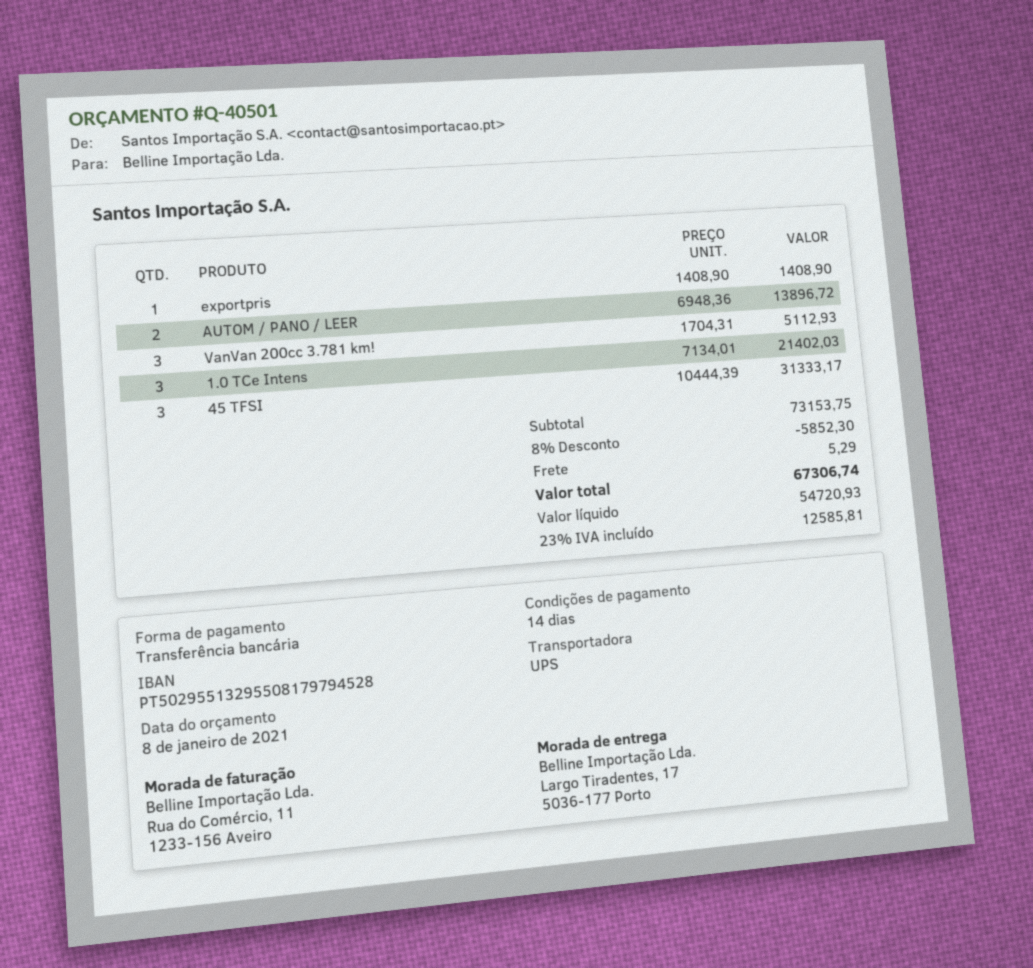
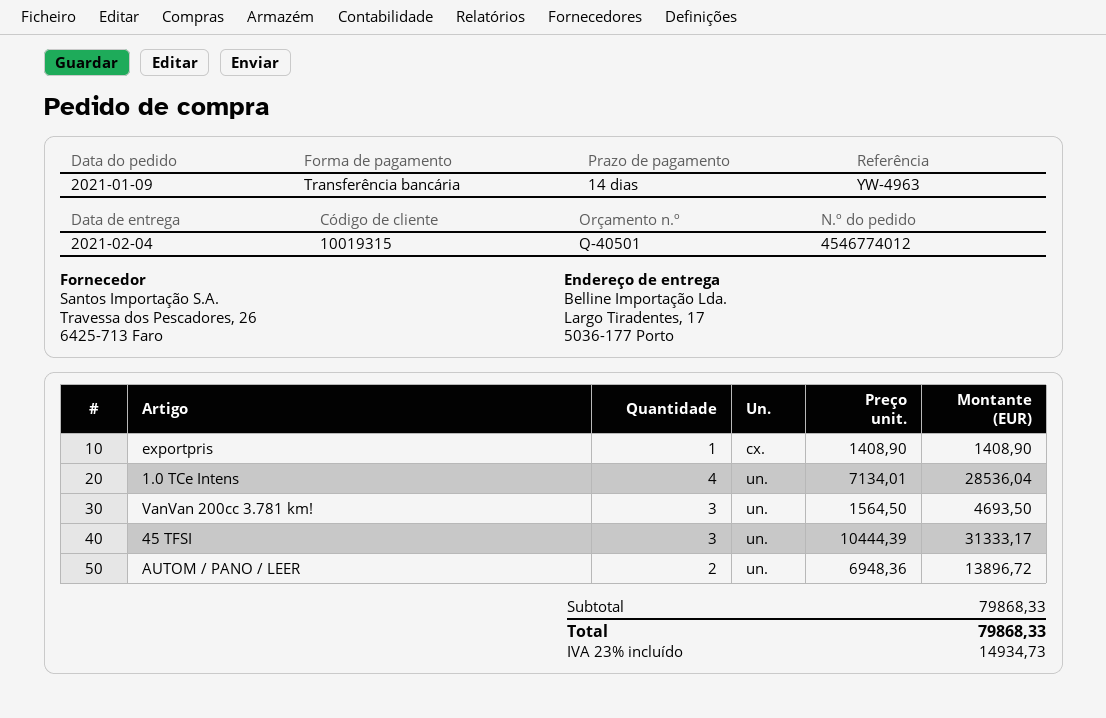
VanVan 200cc 3.781 km!: 3 x 1704.31 = 5112.93 -> 3 x 1564.50 = 4693.50
1.0 TCe Intens: 3 x 7134.01 = 21402.03 -> 4 x 7134.01 = 28536.04
subtotal: 73153.75 -> 79868.33
discount: 8% = 5852.30 -> none
shipping: 5.29 -> none
tax: 23% = 12585.81 -> 23% = 14934.73
total: 67306.74 -> 79868.33

